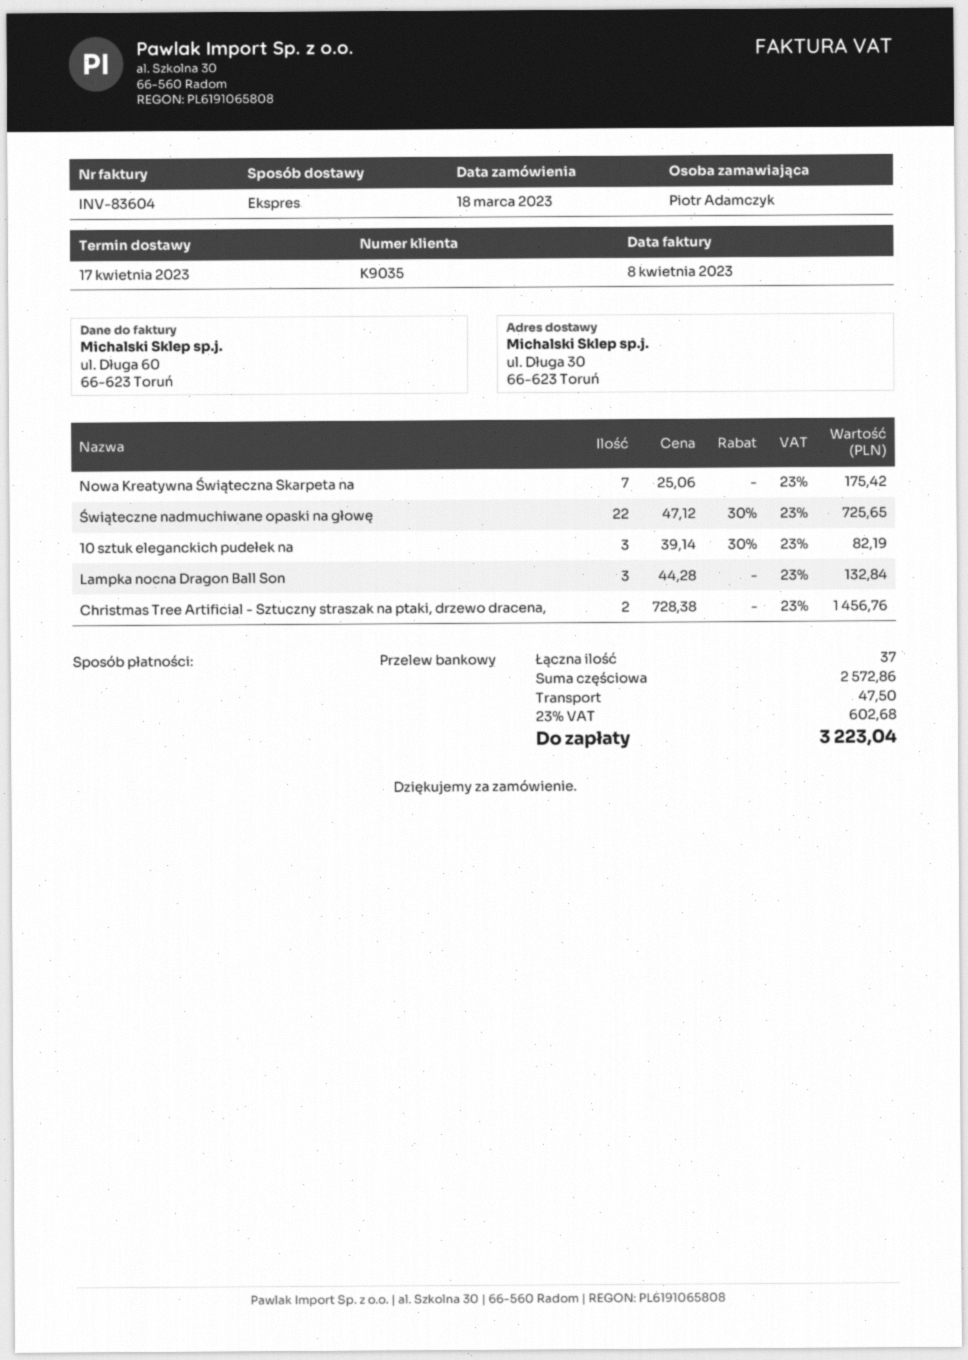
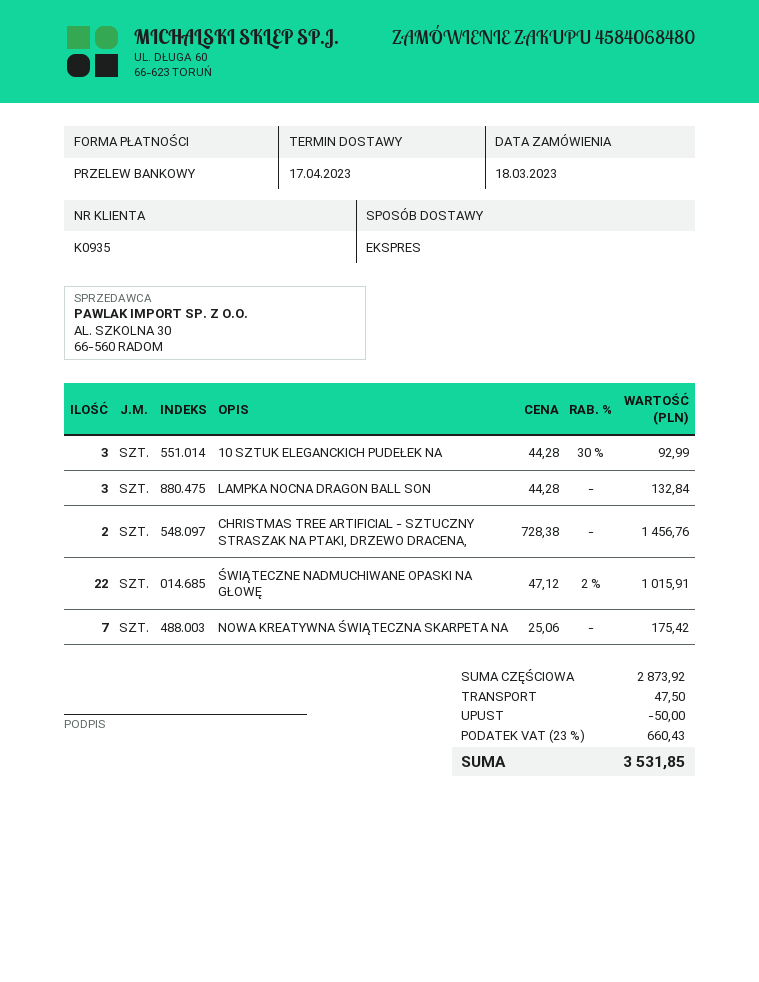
customer number: K9035 -> K0935
Świąteczne nadmuchiwane opaski na głowę: 22 x 47.12 - 30% = 725.65 -> 22 x 47.12 - 2% = 1015.91
10 sztuk eleganckich pudełek na: 3 x 39.14 - 30% = 82.19 -> 3 x 44.28 - 30% = 92.99
subtotal: 2572.86 -> 2873.92
discount: none -> 50.00
tax: 23% = 602.68 -> 23% = 660.43
total: 3223.04 -> 3531.85

